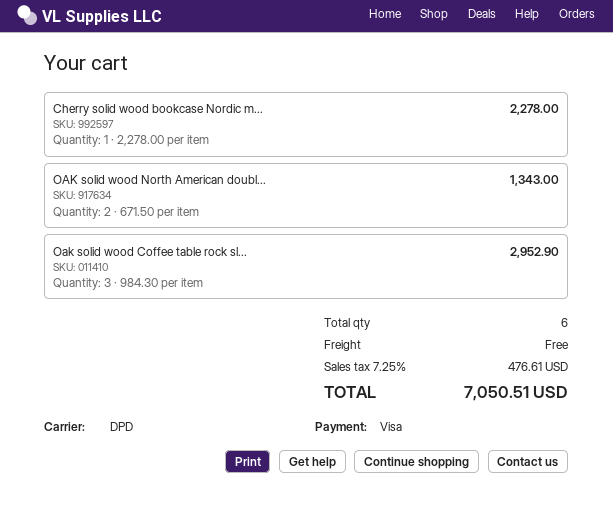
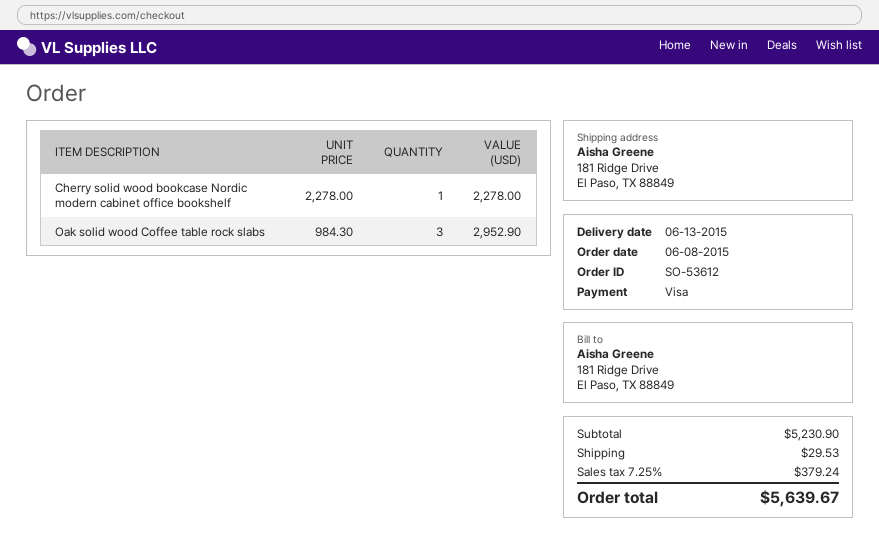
OAK solid wood North American doubl...: 2 x 671.50 = 1343.00 -> none
shipping: 0.00 -> 29.53
tax: 7.25% = 476.61 -> 7.25% = 379.24
total: 7050.51 -> 5639.67

